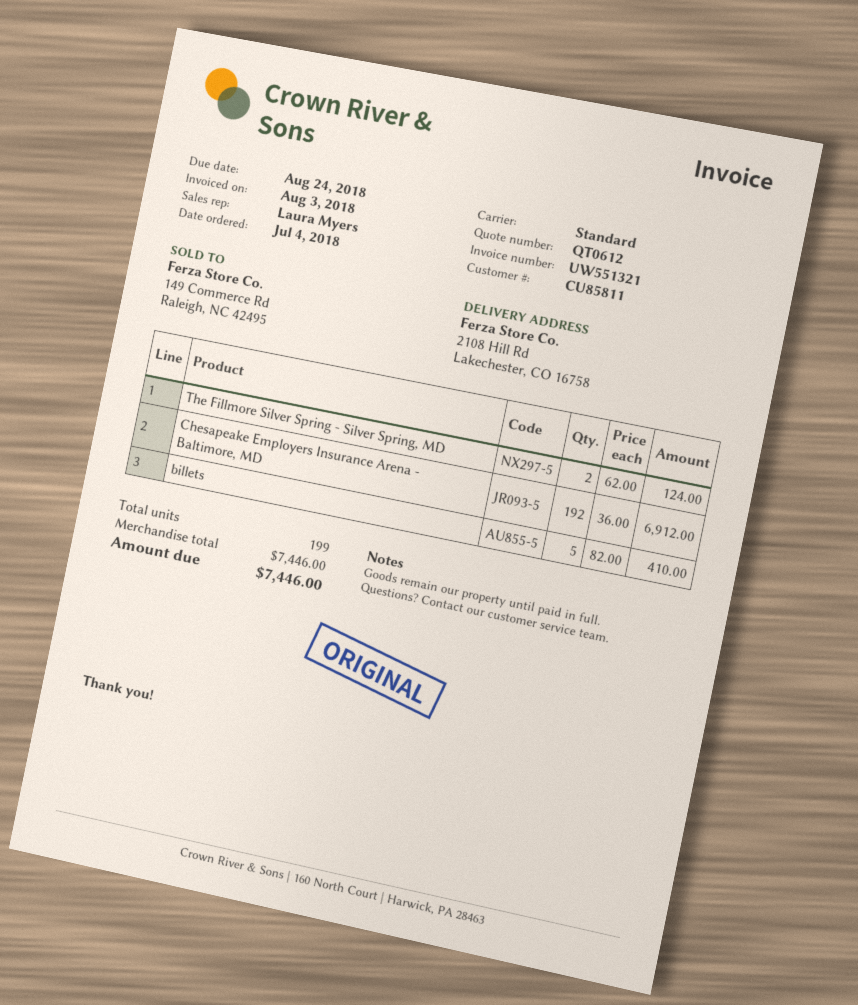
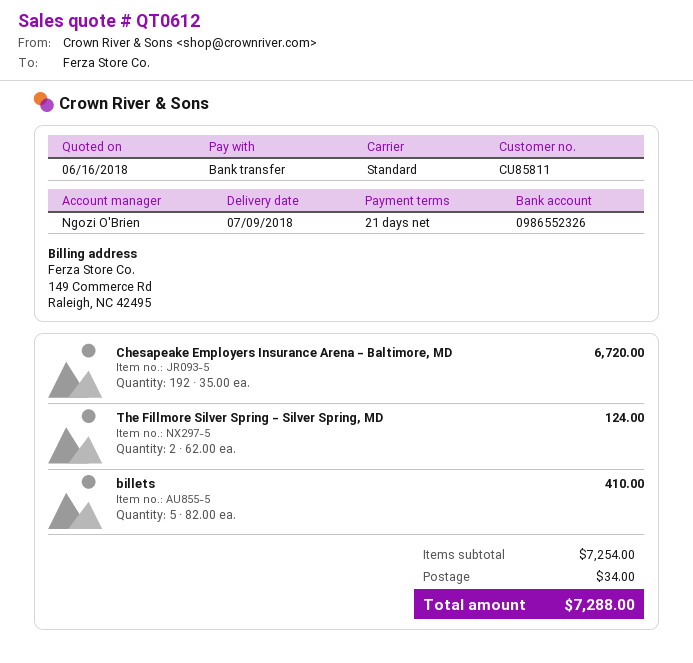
sales rep: Laura Myers -> Ngozi O'Brien
Chesapeake Employers Insurance Arena - Baltimore, MD: 192 x 36.00 = 6912.00 -> 192 x 35.00 = 6720.00
subtotal: 7446.00 -> 7254.00
shipping: none -> 34.00
total: 7446.00 -> 7288.00

